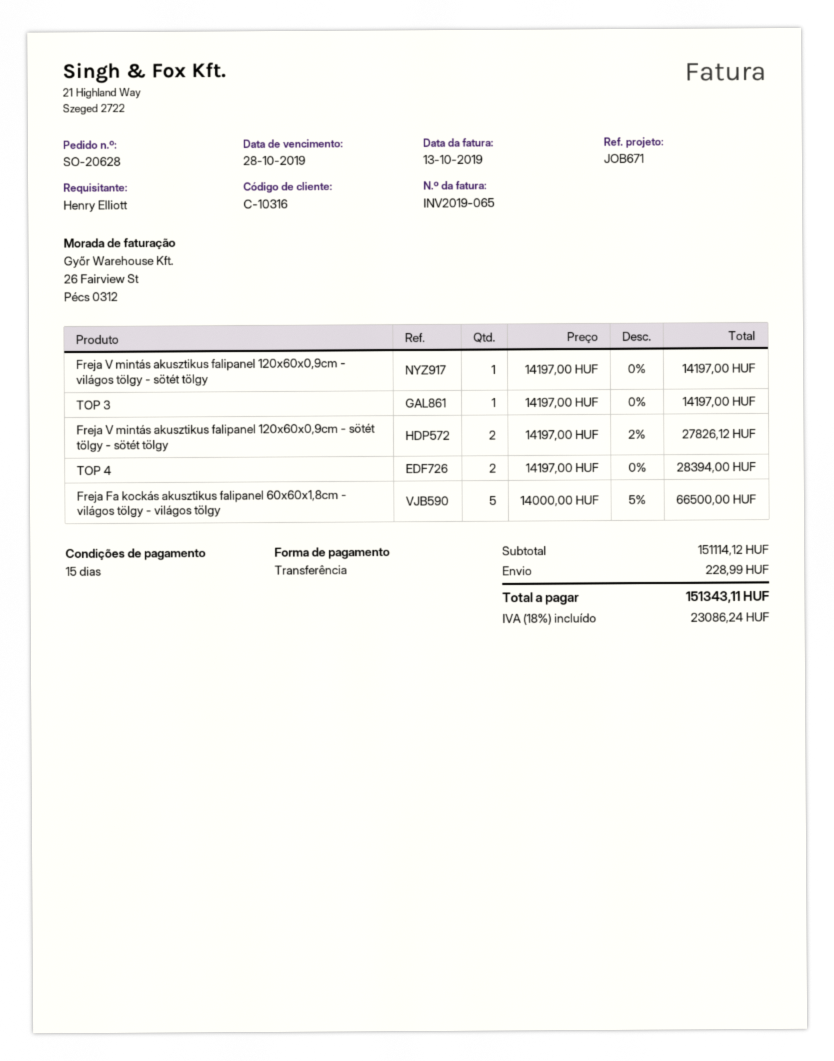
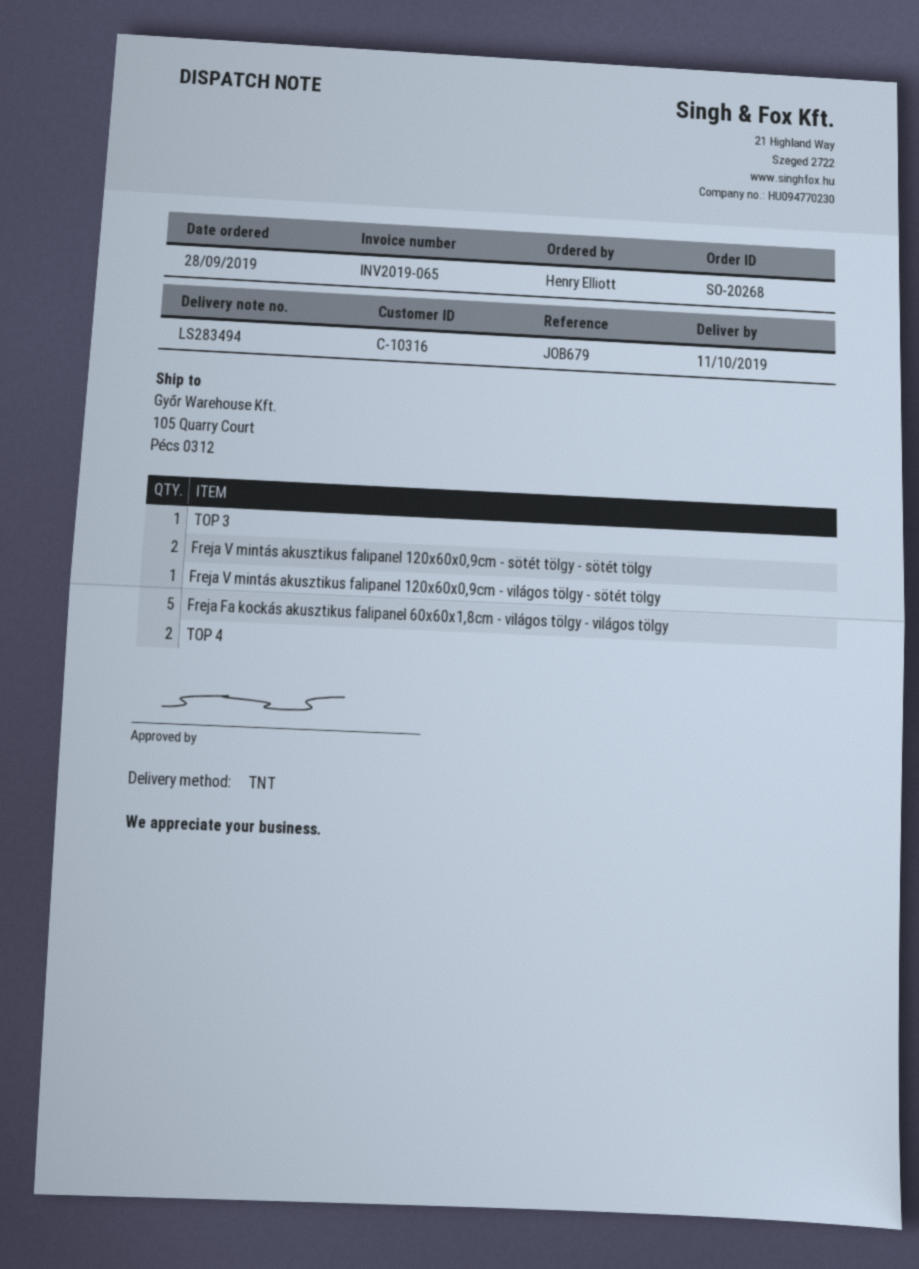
order number: SO-20628 -> SO-20268
reference: JOB671 -> JOB679

